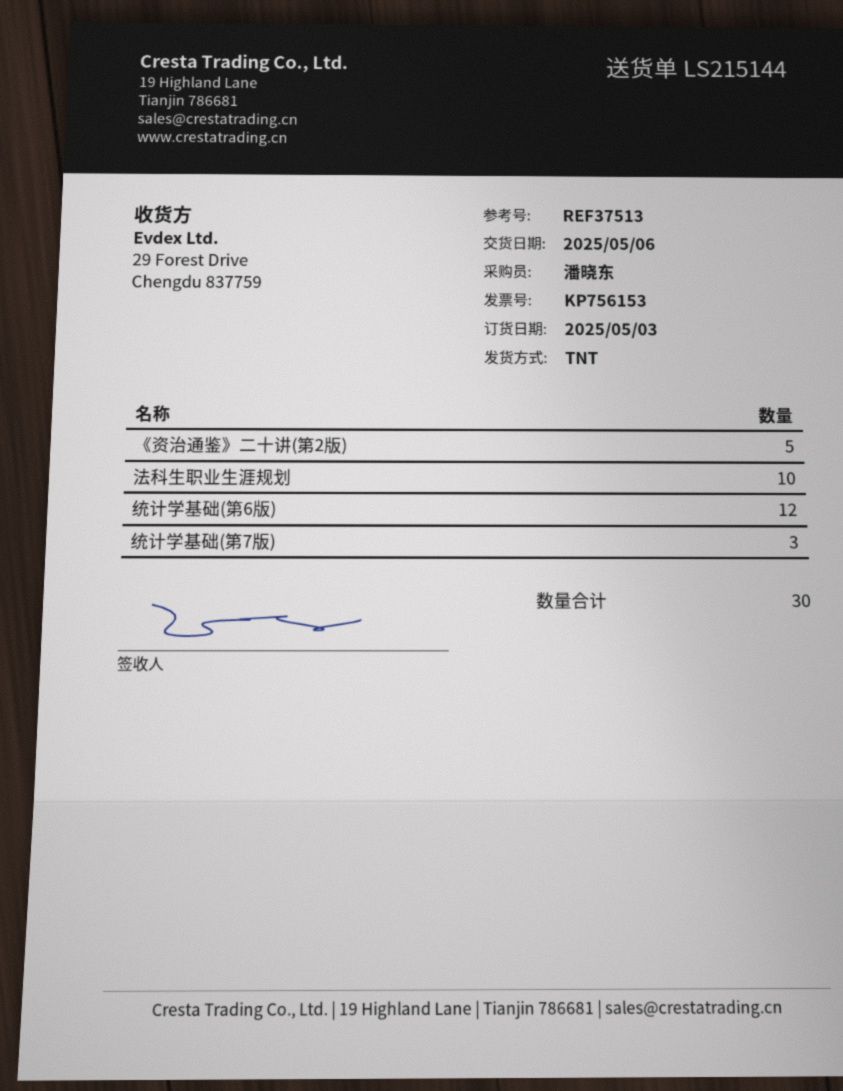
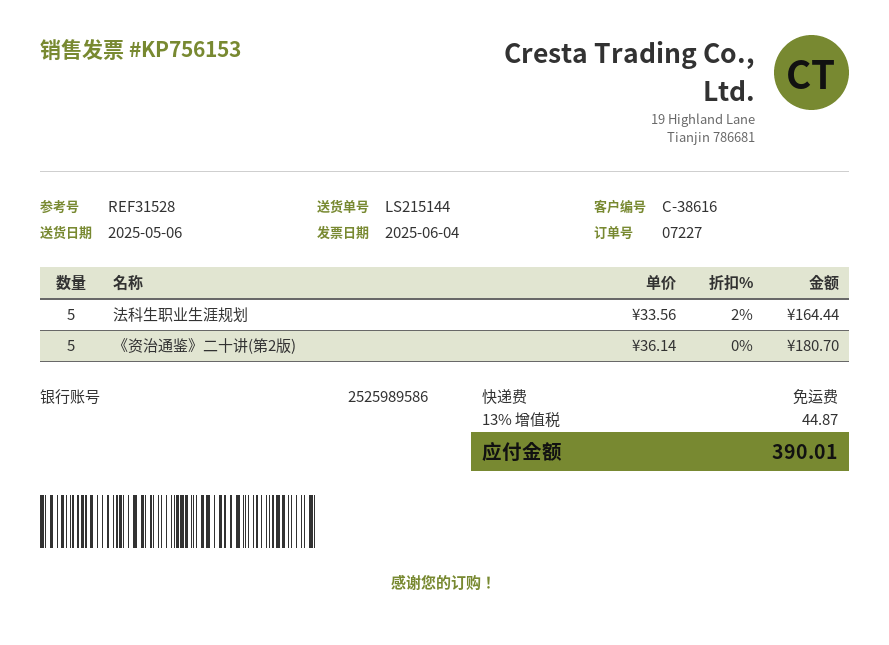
reference: REF37513 -> REF31528
法科生职业生涯规划: 10 -> 5
统计学基础(第6版): 12 -> none
统计学基础(第7版): 3 -> none

